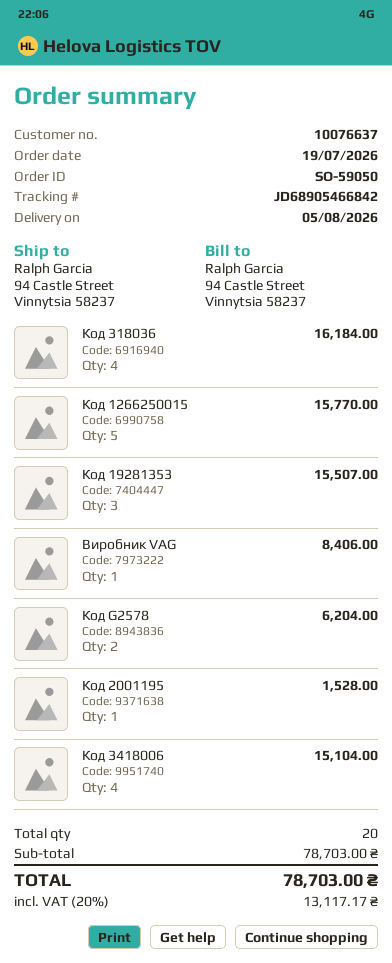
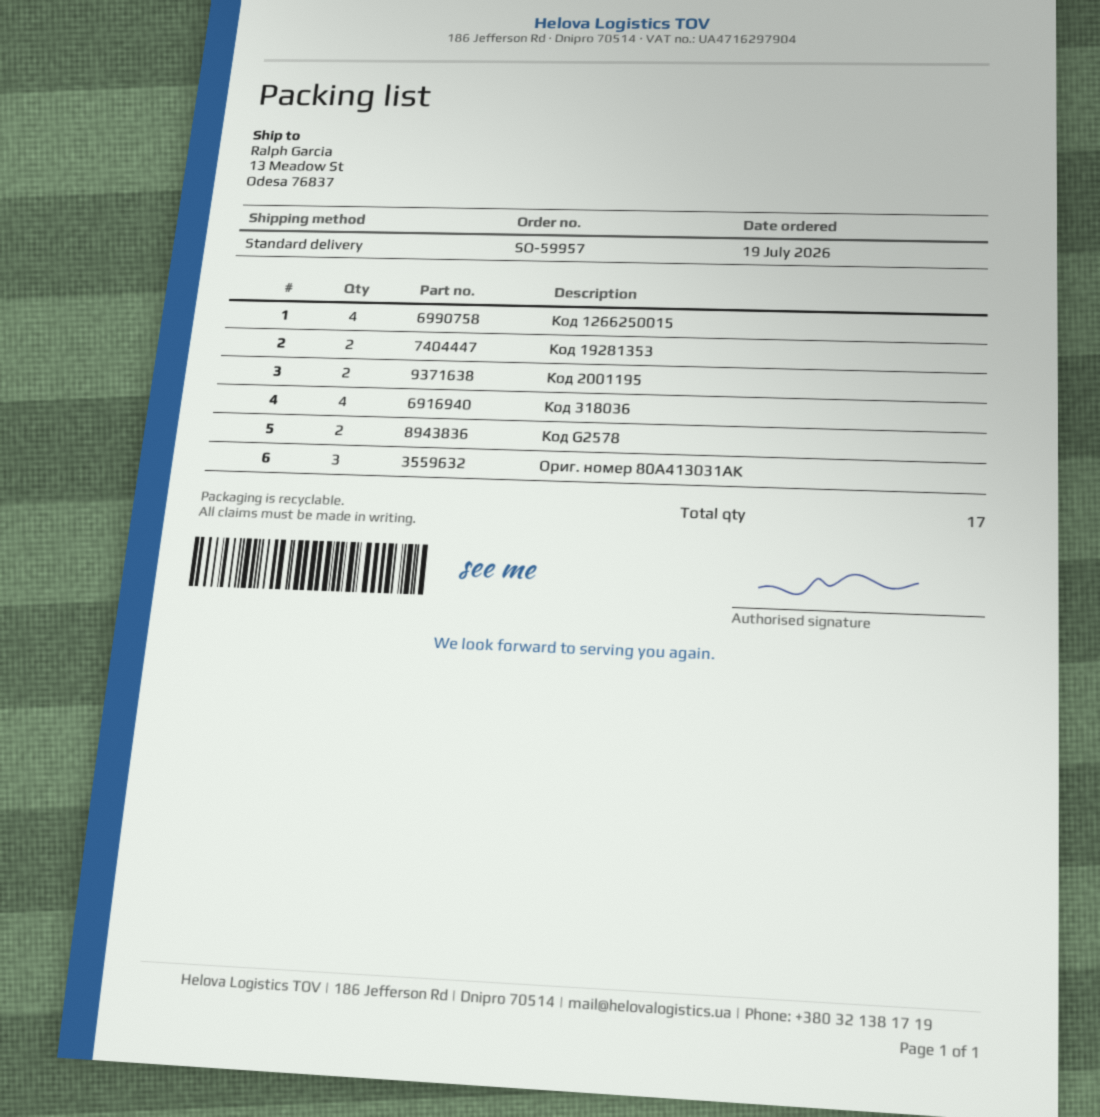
order number: SO-59050 -> SO-59957
ship to: 94 Castle Street, Vinnytsia 58237 -> 13 Meadow St, Odesa 76837
Код 1266250015: 5 -> 4
Код 19281353: 3 -> 2
Виробник VAG: 1 -> none
Код 2001195: 1 -> 2
Код 3418006: 4 -> none
Ориг. номер 80A413031AK: none -> 3
total quantity: 20 -> 17

